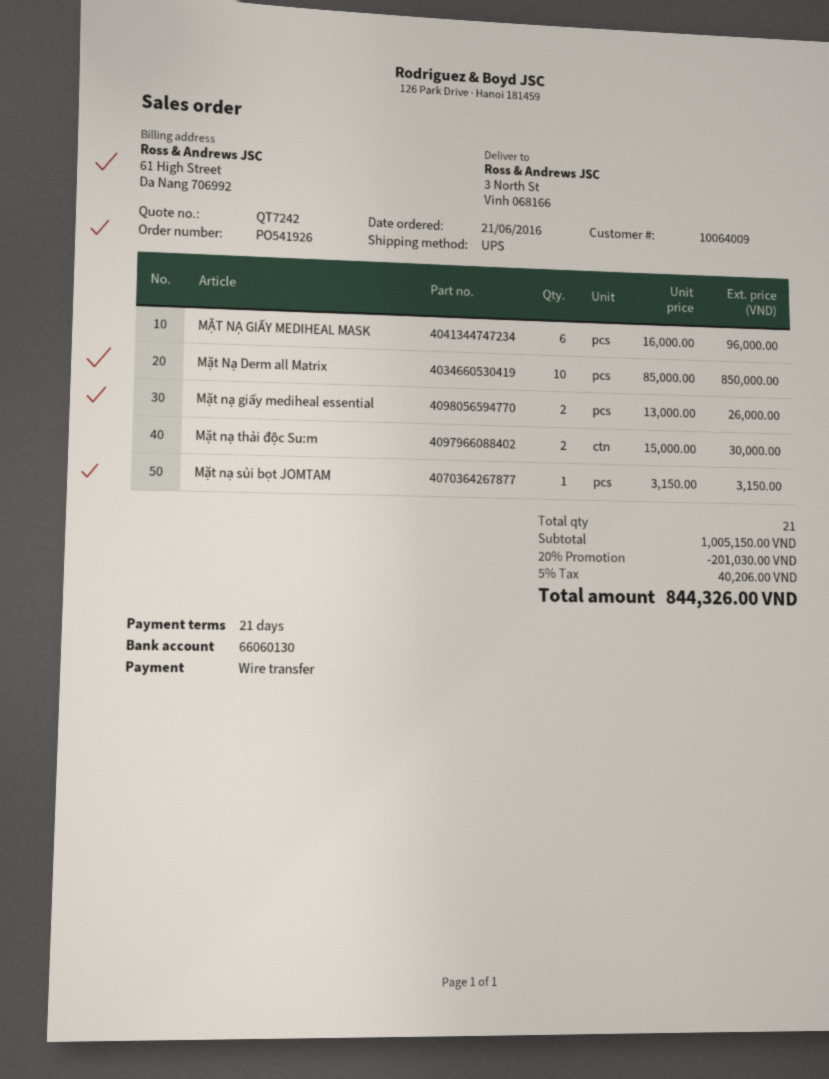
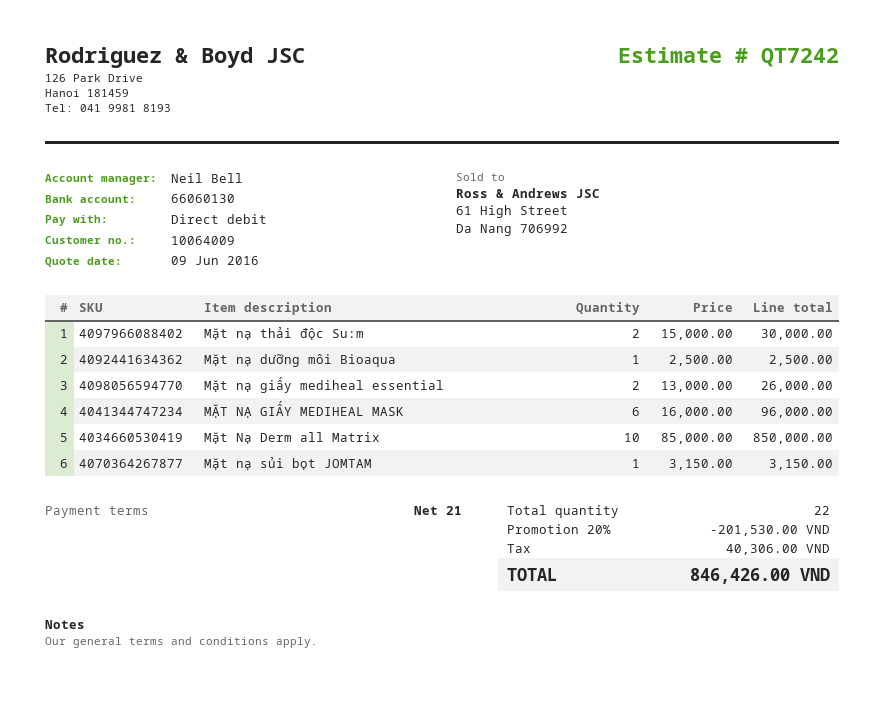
payment method: bank transfer -> direct debit
Mặt nạ dưỡng môi Bioaqua: none -> 1 x 2500.00 = 2500.00
total quantity: 21 -> 22
discount: 20% = 201030.00 -> 20% = 201530.00
tax: 40206.00 -> 40306.00
total: 844326.00 -> 846426.00

